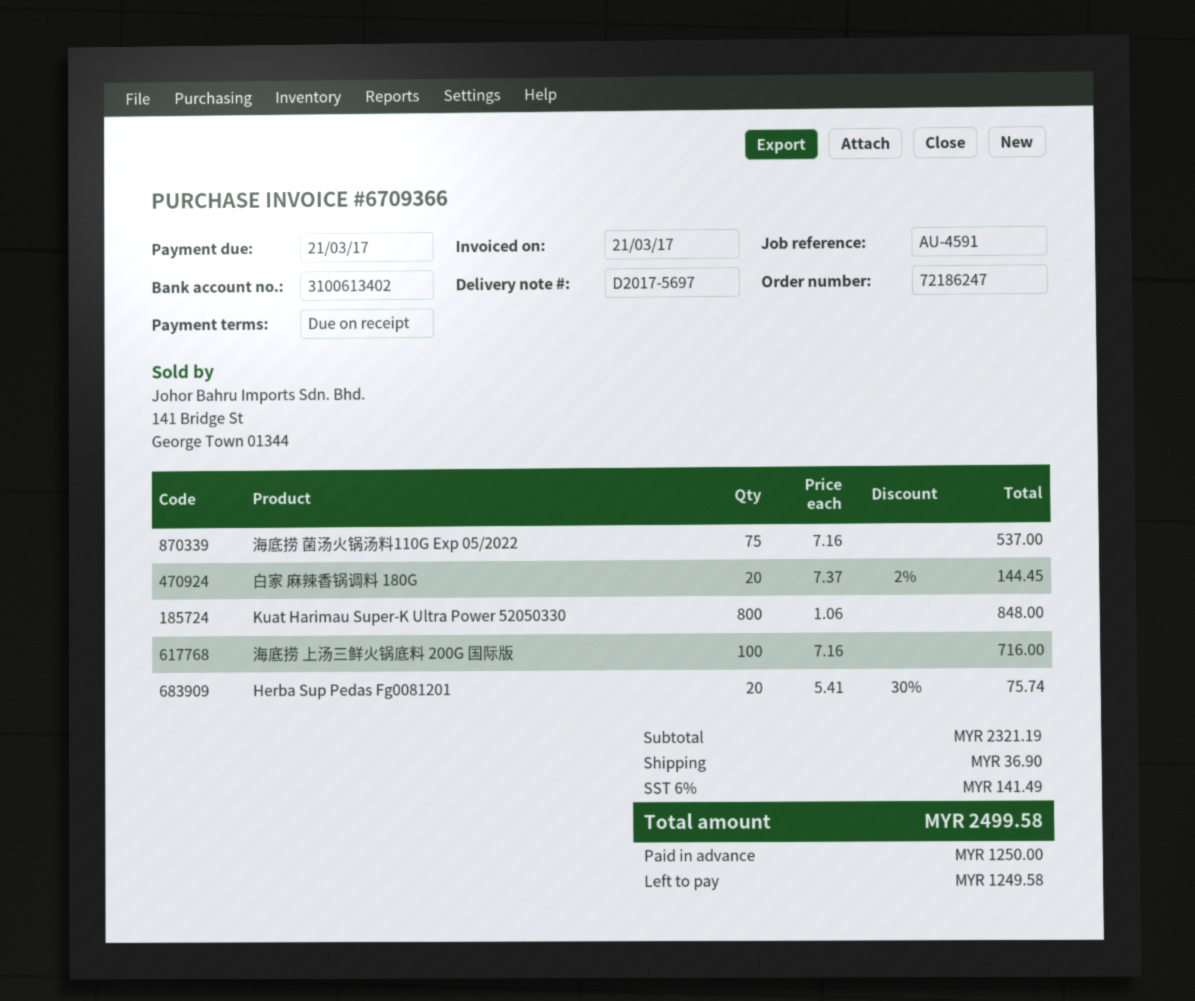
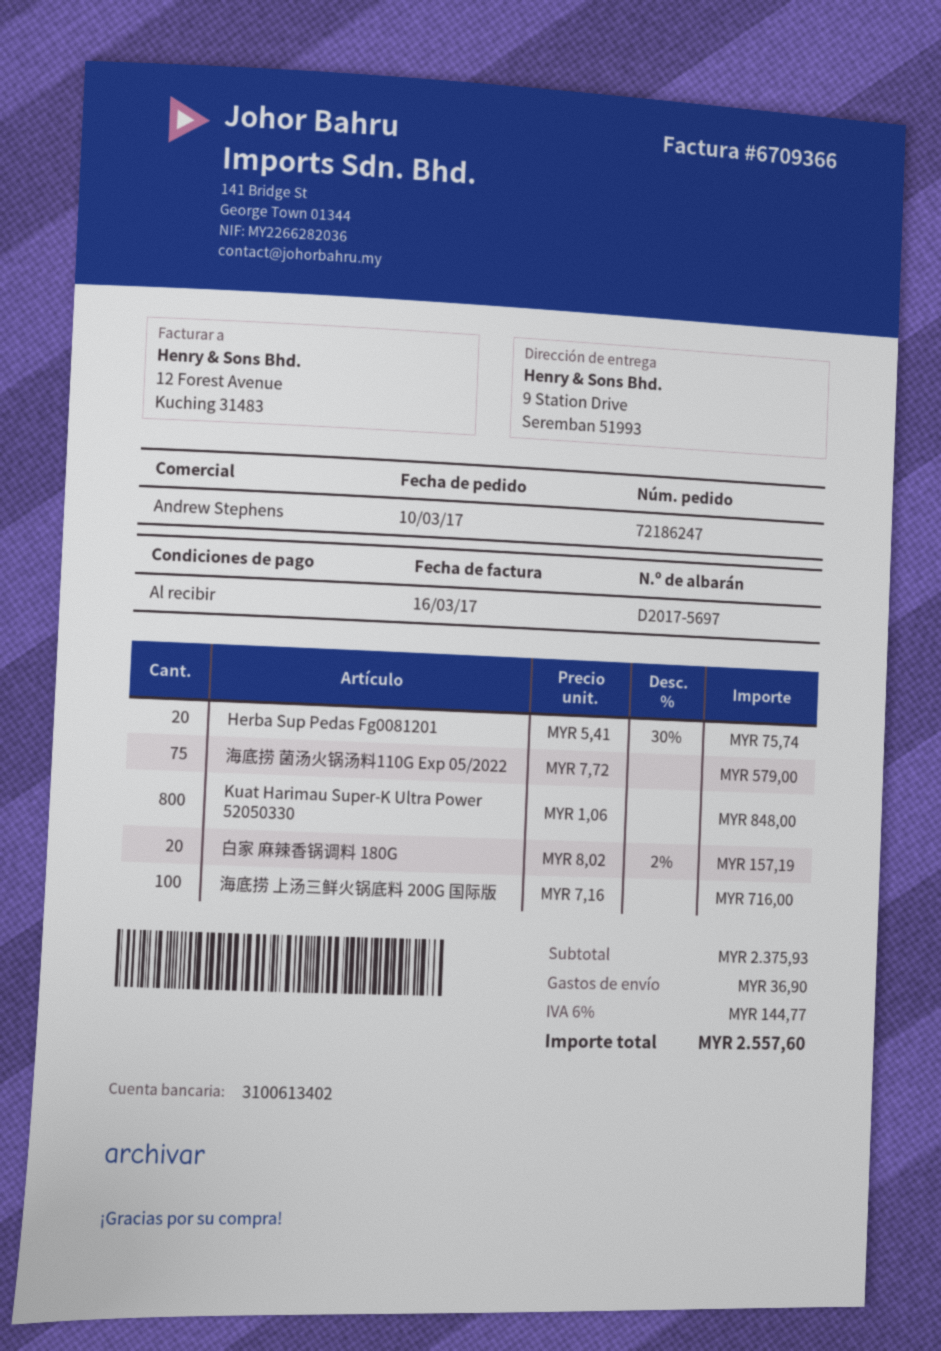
invoice date: 2017-03-21 -> 2017-03-16
海底捞 菌汤火锅汤料110G Exp 05/2022: 75 x 7.16 = 537.00 -> 75 x 7.72 = 579.00
白家 麻辣香锅调料 180G: 20 x 7.37 - 2% = 144.45 -> 20 x 8.02 - 2% = 157.19
subtotal: 2321.19 -> 2375.93
tax: 6% = 141.49 -> 6% = 144.77
total: 2499.58 -> 2557.60

